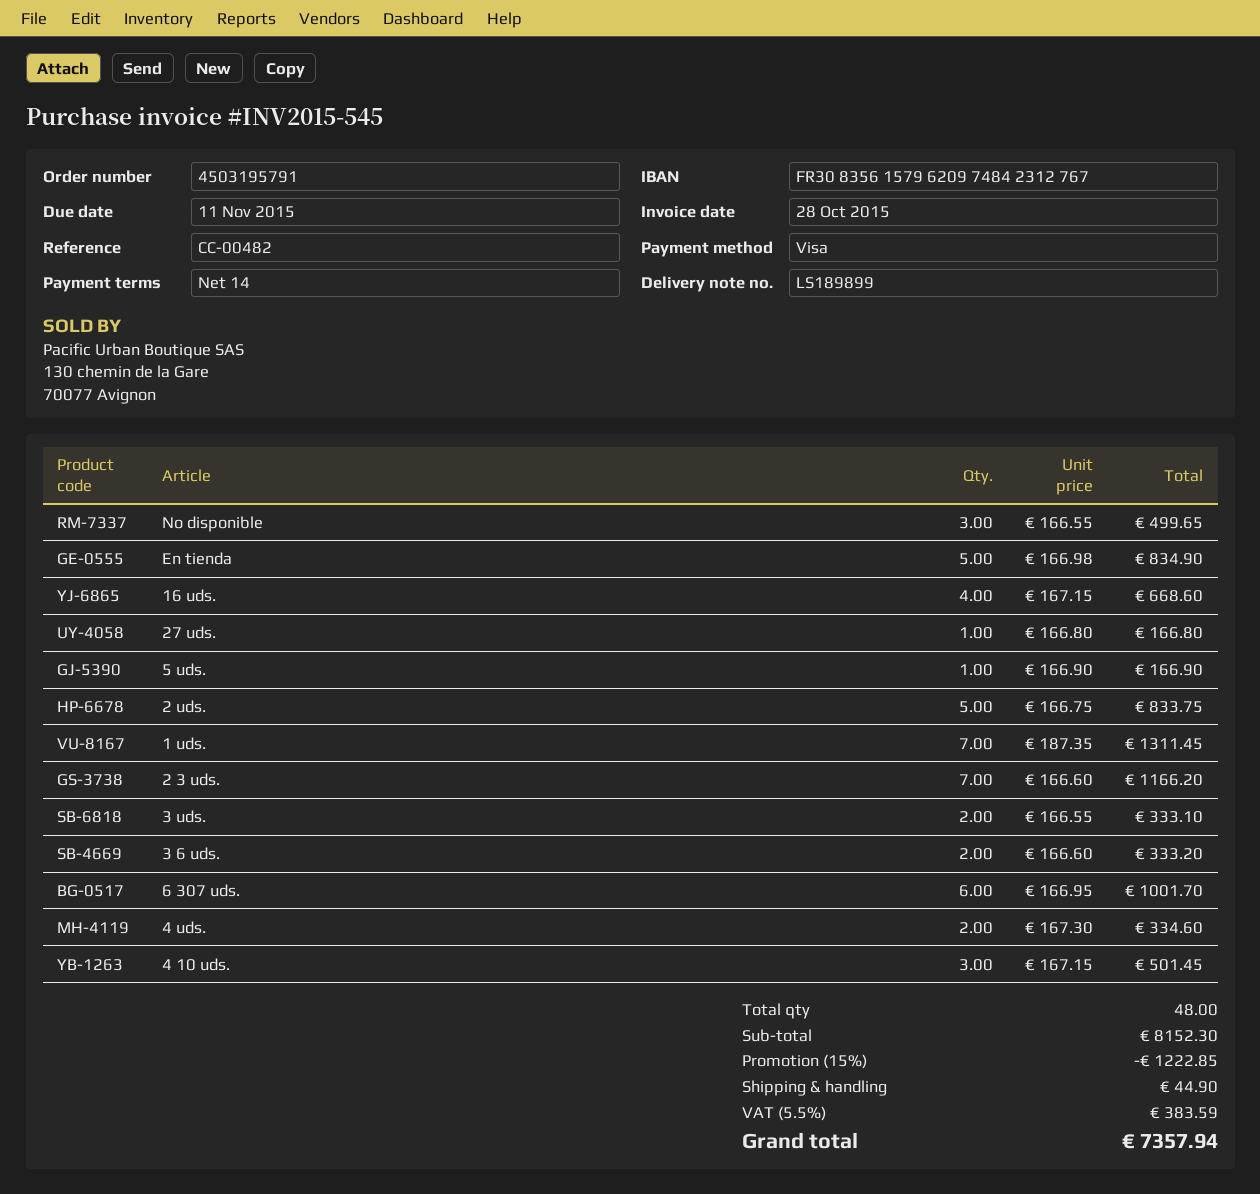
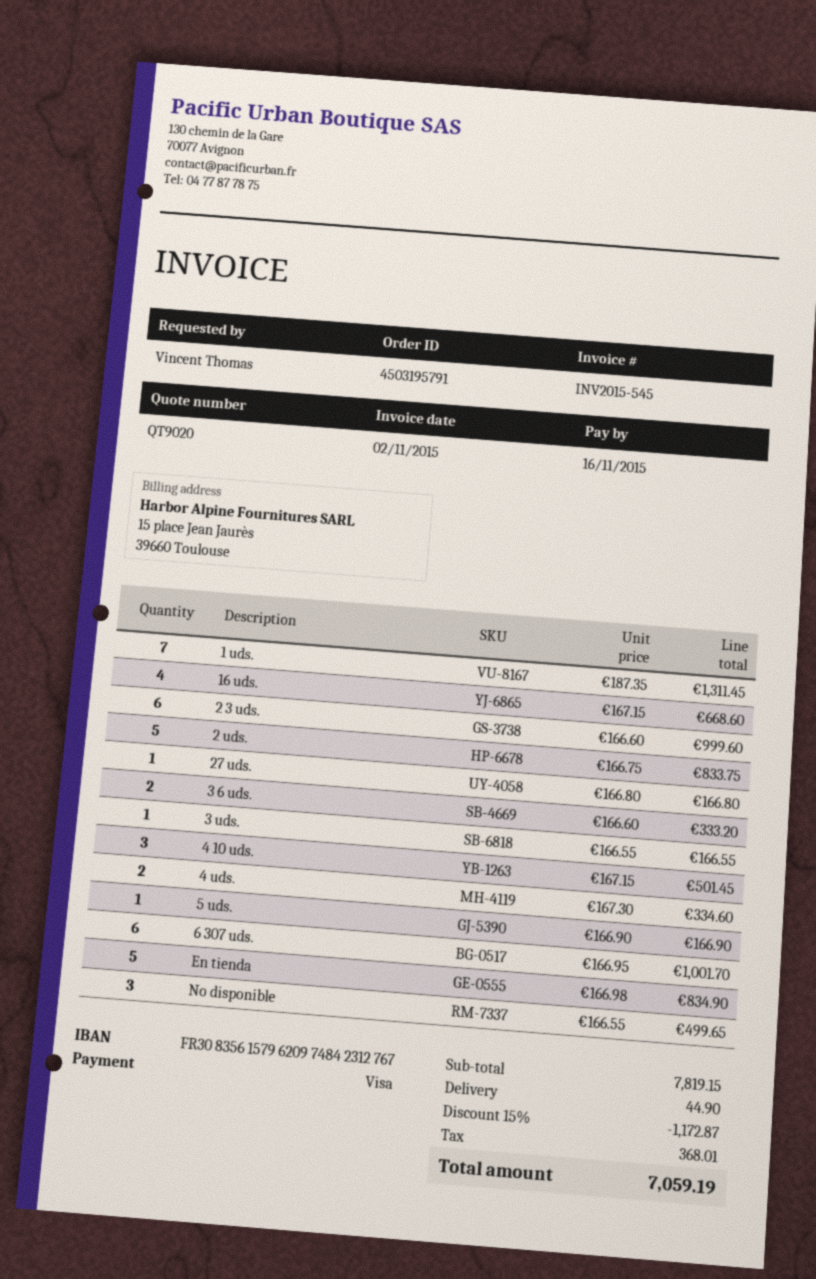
invoice date: 2015-10-28 -> 2015-11-02
due date: 2015-11-11 -> 2015-11-16
2 3 uds.: 7 x 166.60 = 1166.20 -> 6 x 166.60 = 999.60
3 uds.: 2 x 166.55 = 333.10 -> 1 x 166.55 = 166.55
subtotal: 8152.30 -> 7819.15
discount: 15% = 1222.85 -> 15% = 1172.87
tax: 383.59 -> 368.01
total: 7357.94 -> 7059.19

